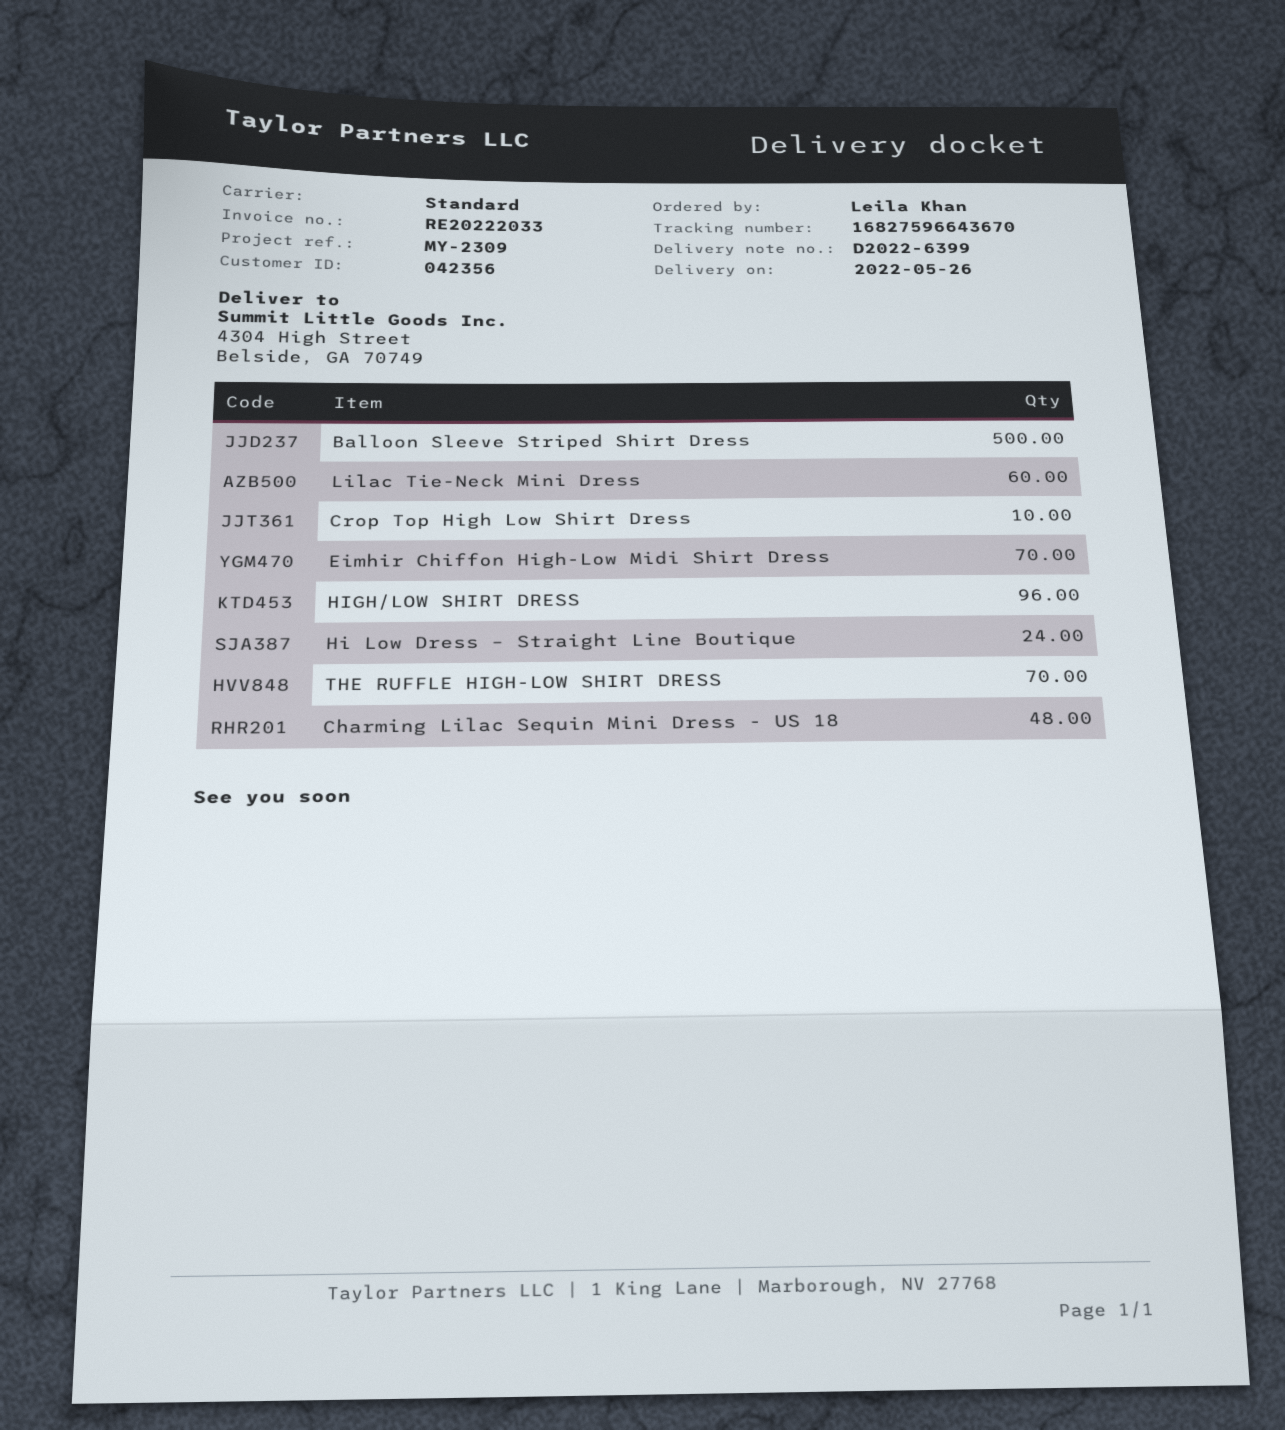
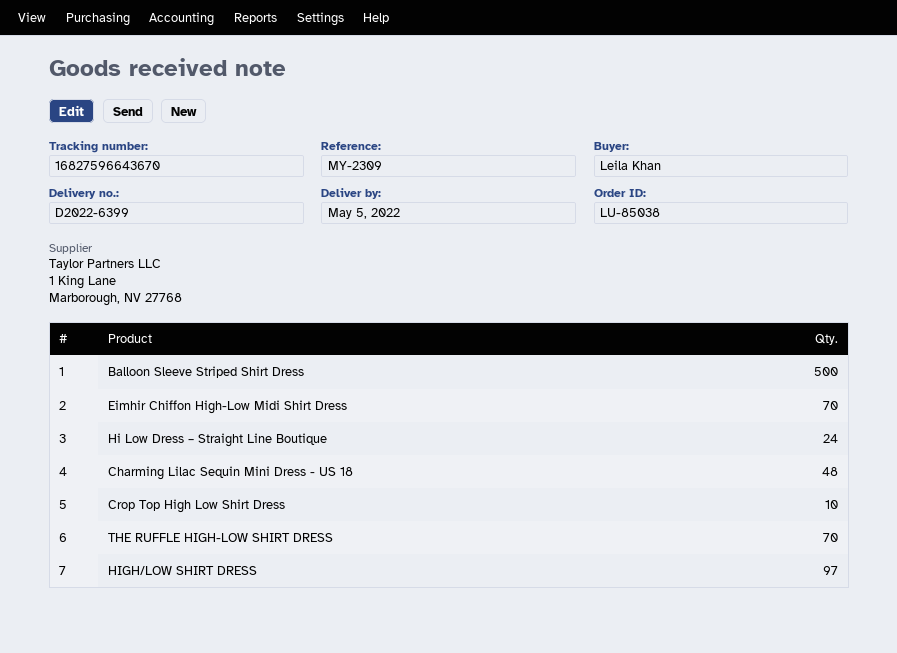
delivery date: 2022-05-26 -> 2022-05-05
Lilac Tie-Neck Mini Dress: 60 -> none
HIGH/LOW SHIRT DRESS: 96 -> 97

